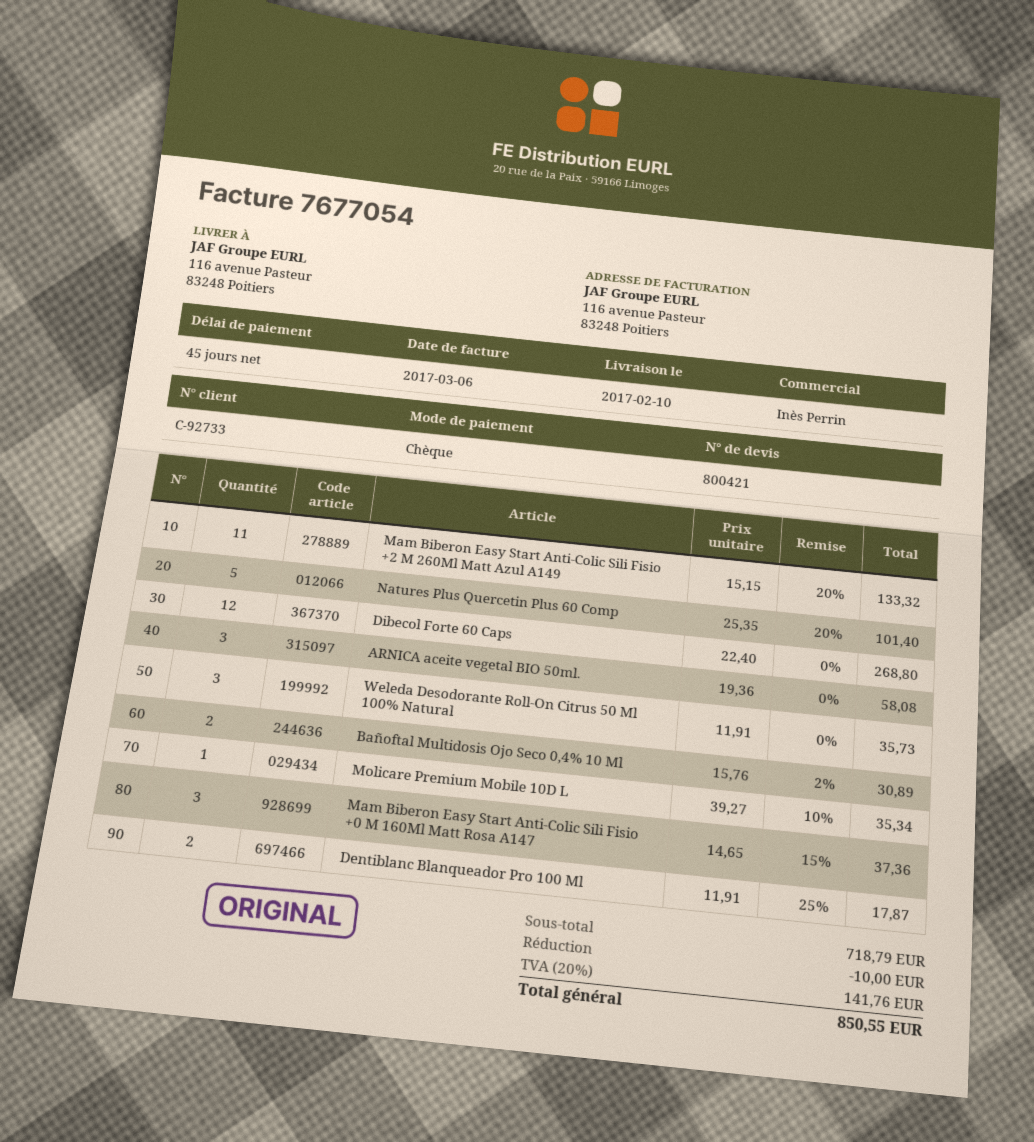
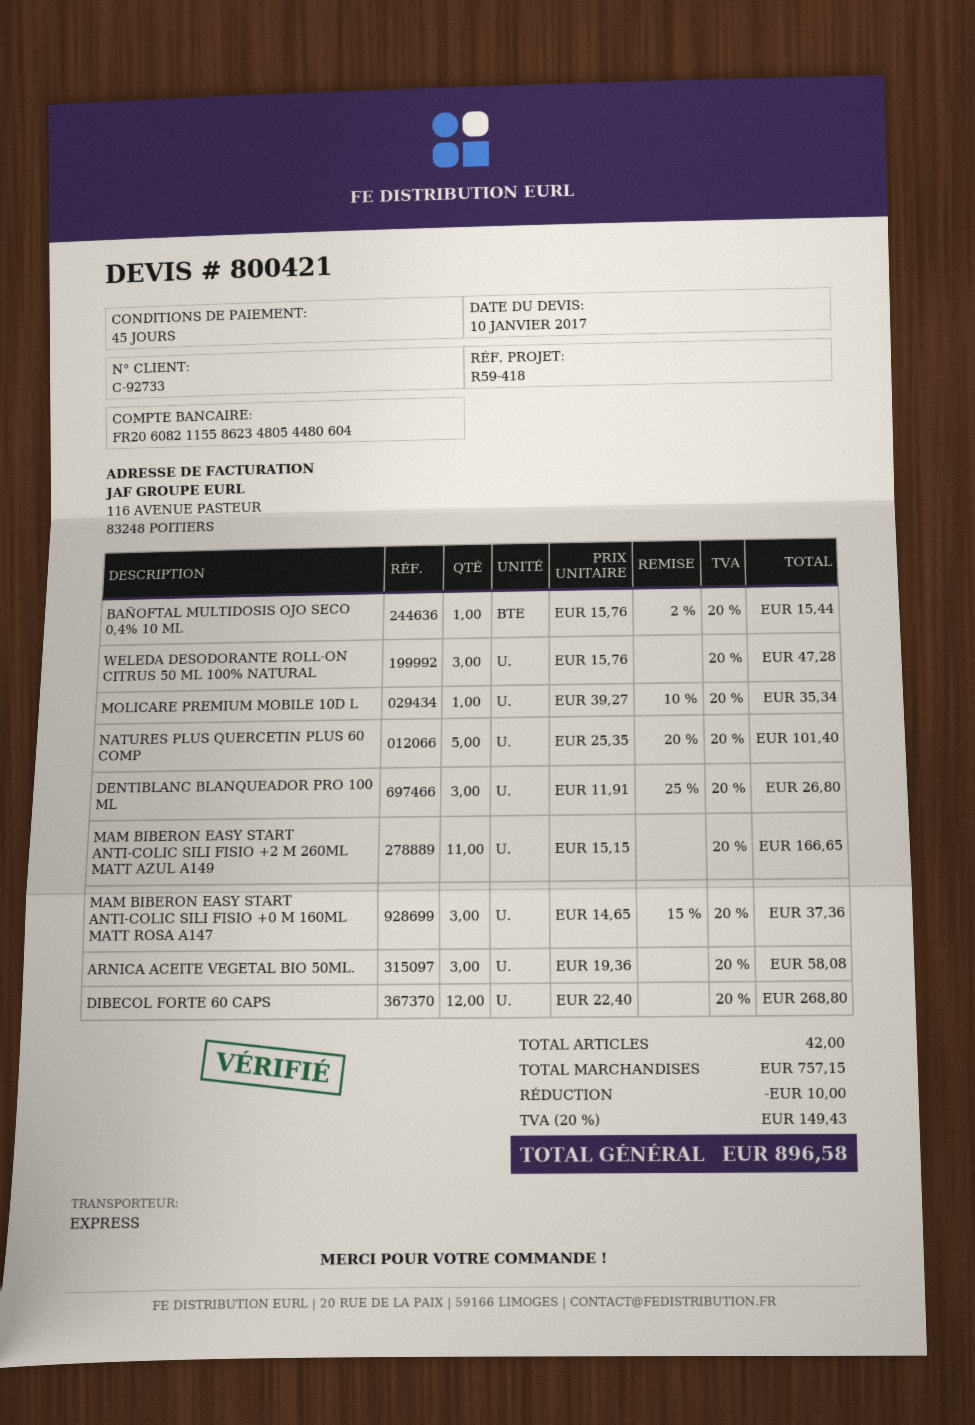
Mam Biberon Easy Start Anti-Colic Sili Fisio +2 M 260Ml Matt Azul A149: 11 x 15.15 - 20% = 133.32 -> 11 x 15.15 = 166.65
Weleda Desodorante Roll-On Citrus 50 Ml 100% Natural: 3 x 11.91 = 35.73 -> 3 x 15.76 = 47.28
Bañoftal Multidosis Ojo Seco 0,4% 10 Ml: 2 x 15.76 - 2% = 30.89 -> 1 x 15.76 - 2% = 15.44
Dentiblanc Blanqueador Pro 100 Ml: 2 x 11.91 - 25% = 17.87 -> 3 x 11.91 - 25% = 26.80
subtotal: 718.79 -> 757.15
tax: 20% = 141.76 -> 20% = 149.43
total: 850.55 -> 896.58

